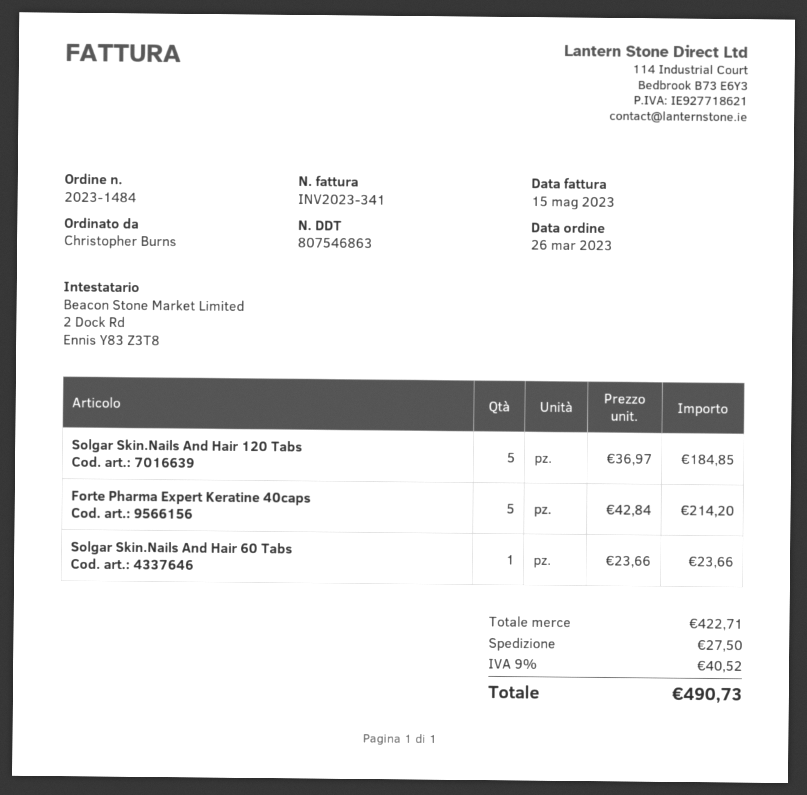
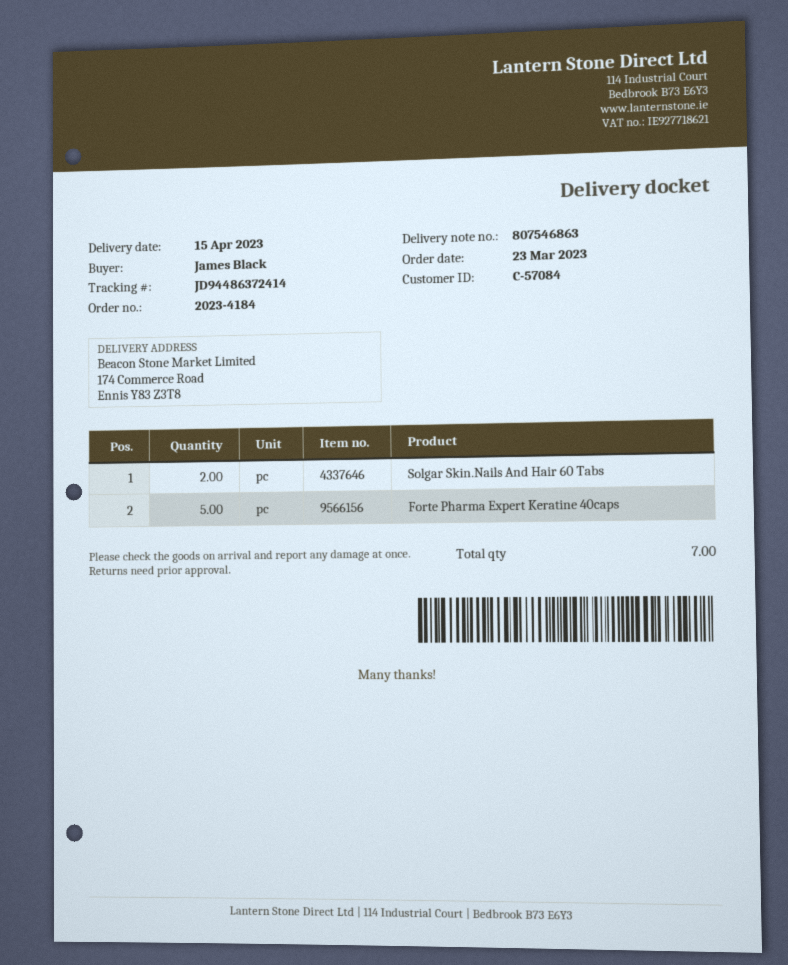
order number: 2023-1484 -> 2023-4184
order date: 2023-03-26 -> 2023-03-23
ordered by: Christopher Burns -> James Black
Solgar Skin.Nails And Hair 120 Tabs: 5 -> none
Solgar Skin.Nails And Hair 60 Tabs: 1 -> 2

